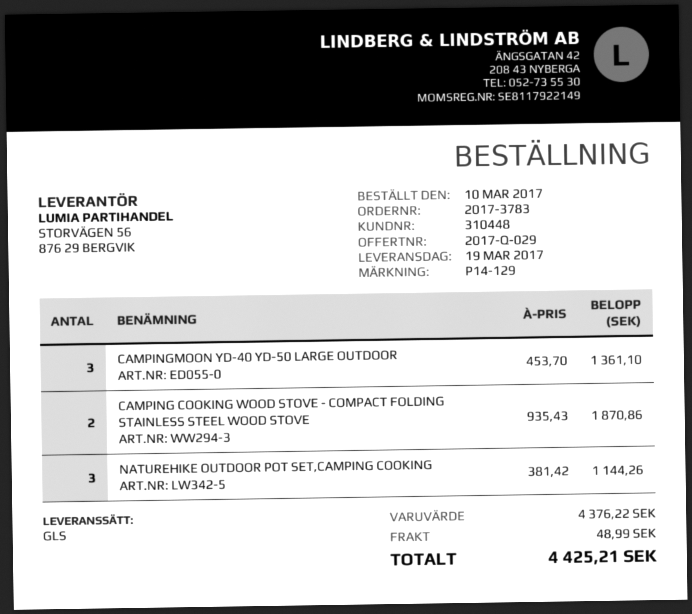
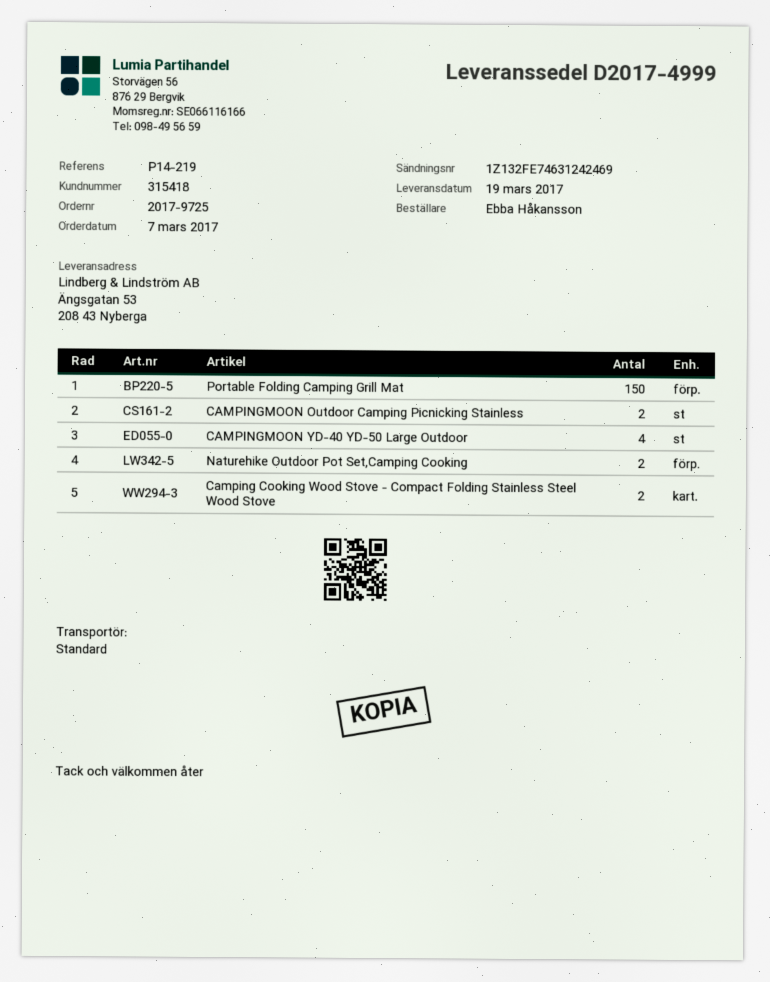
order number: 2017-3783 -> 2017-9725
order date: 2017-03-10 -> 2017-03-07
customer number: 310448 -> 315418
reference: P14-129 -> P14-219
shipping method: GLS -> standard
CAMPINGMOON YD-40 YD-50 LARGE OUTDOOR: 3 -> 4
NATUREHIKE OUTDOOR POT SET,CAMPING COOKING: 3 -> 2
Portable Folding Camping Grill Mat: none -> 150
CAMPINGMOON Outdoor Camping Picnicking Stainless: none -> 2

